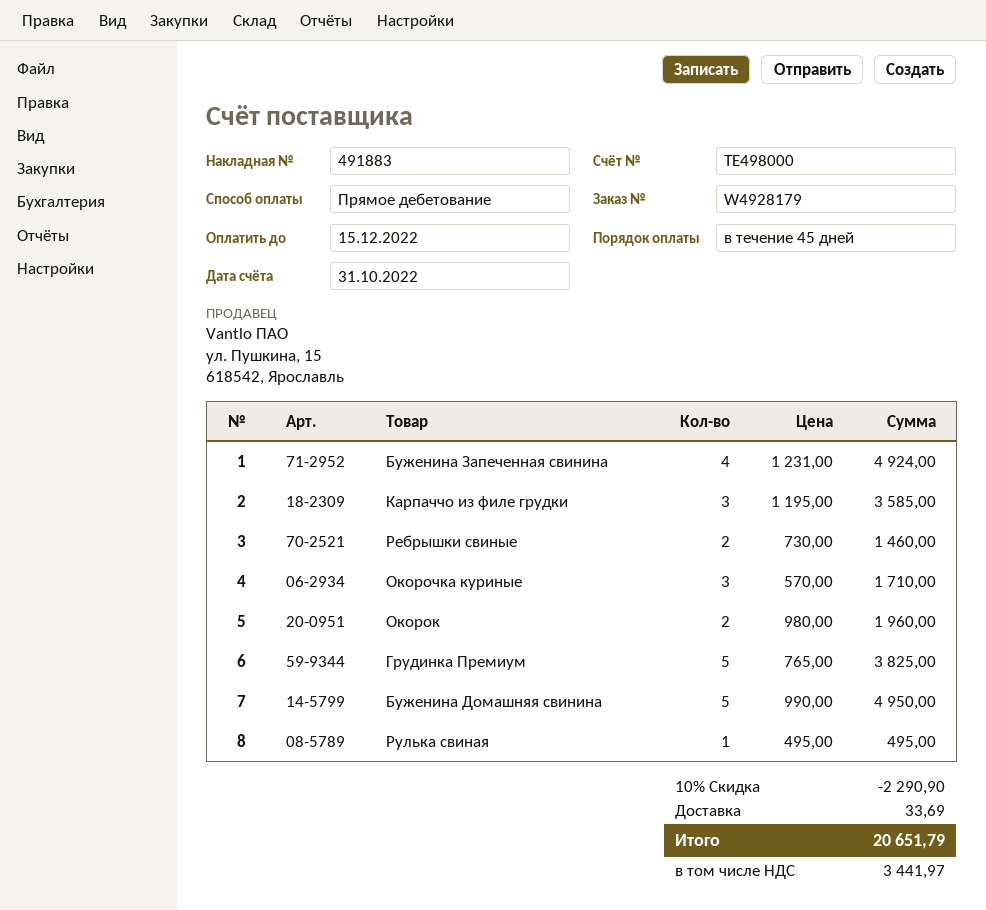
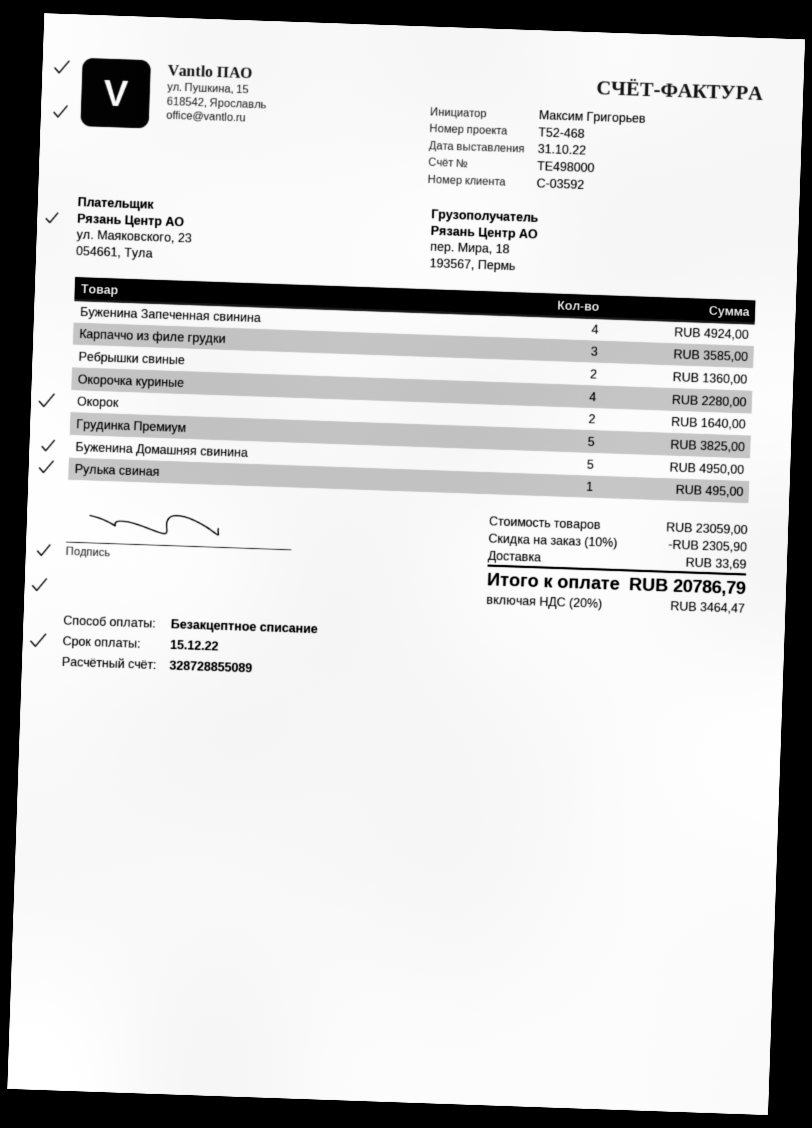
Ребрышки свиные: 2 for 1460.00 -> 2 for 1360.00
Окорочка куриные: 3 for 1710.00 -> 4 for 2280.00
Окорок: 2 for 1960.00 -> 2 for 1640.00
discount: 10% = 2290.90 -> 10% = 2305.90
tax: 3441.97 -> 3464.47
total: 20651.79 -> 20786.79

